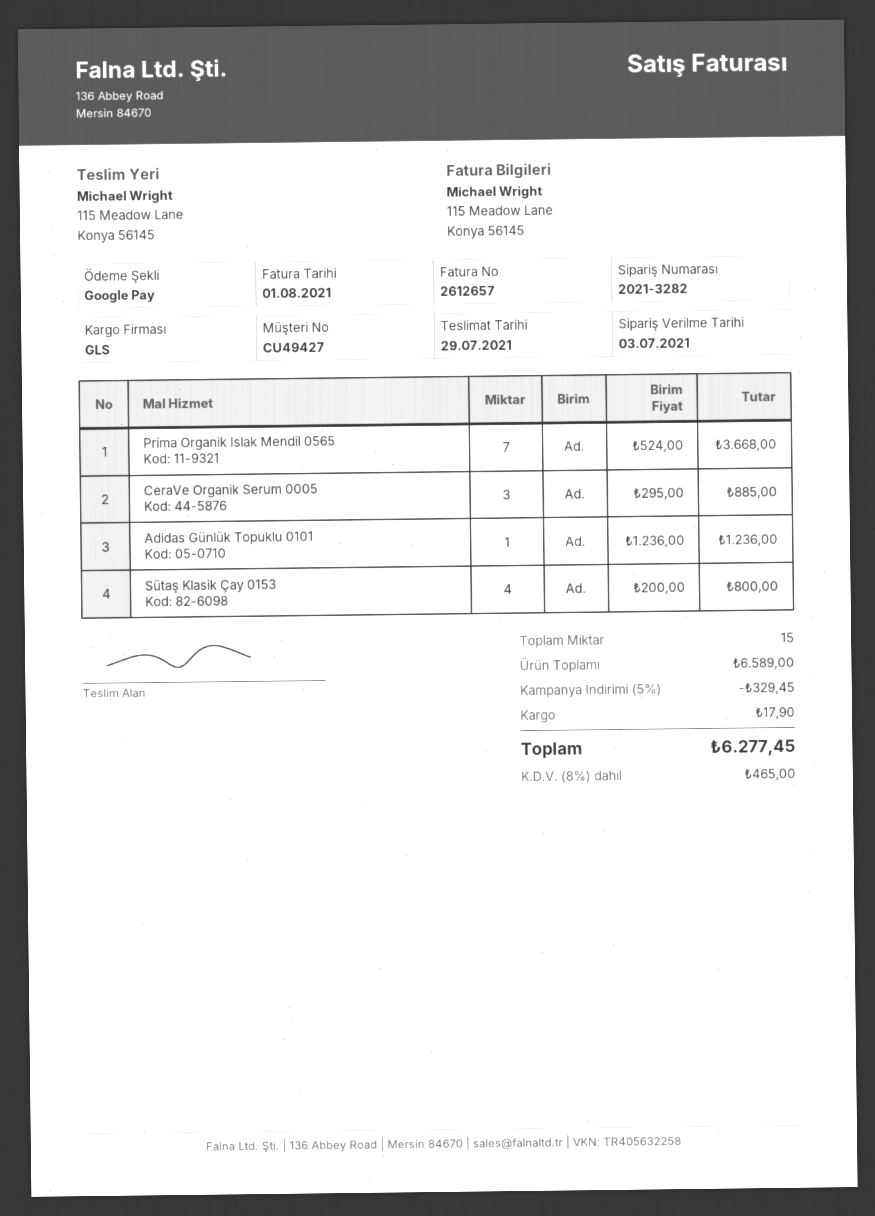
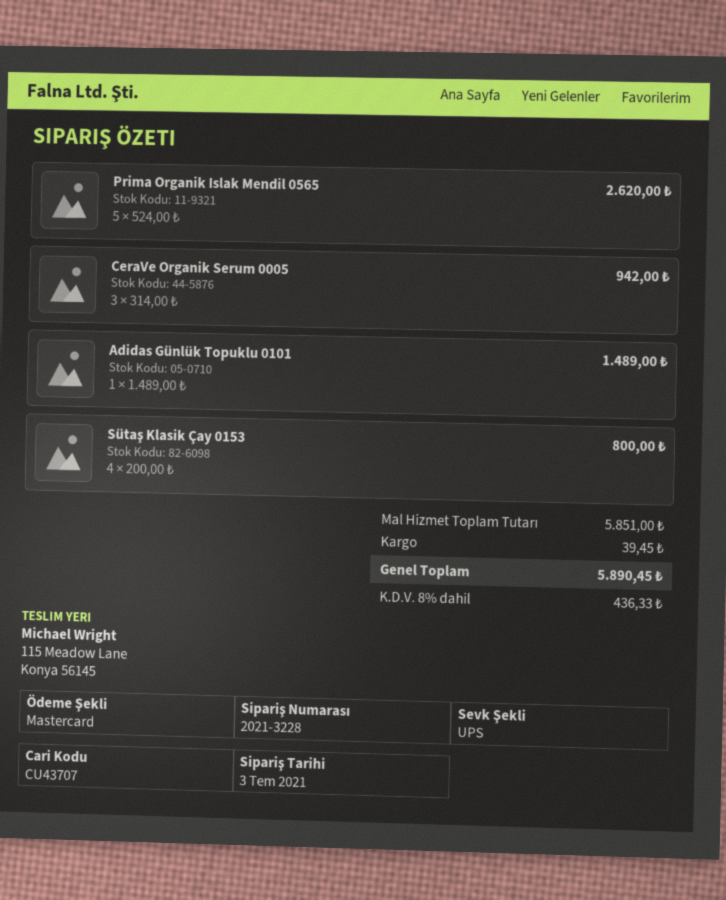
order number: 2021-3282 -> 2021-3228
customer number: CU49427 -> CU43707
payment method: Google Pay -> Mastercard
shipping method: GLS -> UPS
Prima Organik Islak Mendil 0565: 7 x 524.00 = 3668.00 -> 5 x 524.00 = 2620.00
CeraVe Organik Serum 0005: 3 x 295.00 = 885.00 -> 3 x 314.00 = 942.00
Adidas Günlük Topuklu 0101: 1 x 1236.00 = 1236.00 -> 1 x 1489.00 = 1489.00
subtotal: 6589.00 -> 5851.00
discount: 5% = 329.45 -> none
shipping: 17.90 -> 39.45
tax: 8% = 465.00 -> 8% = 436.33
total: 6277.45 -> 5890.45

